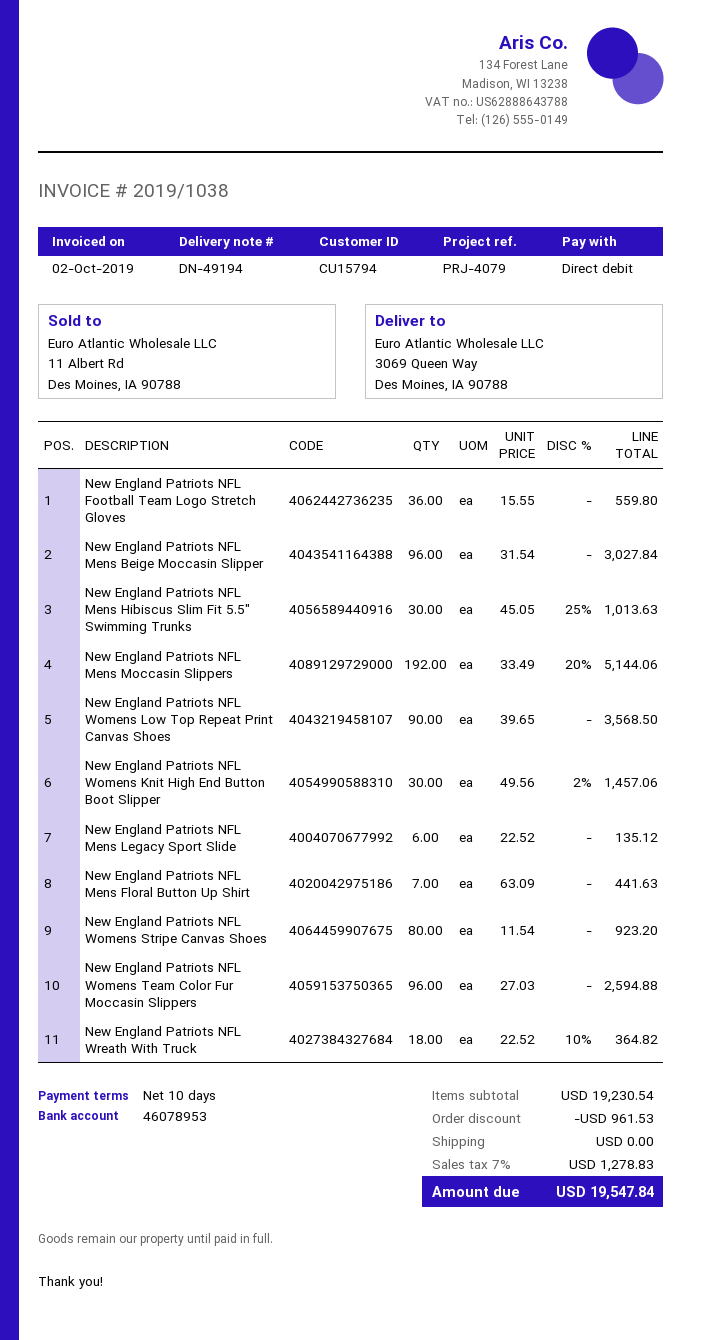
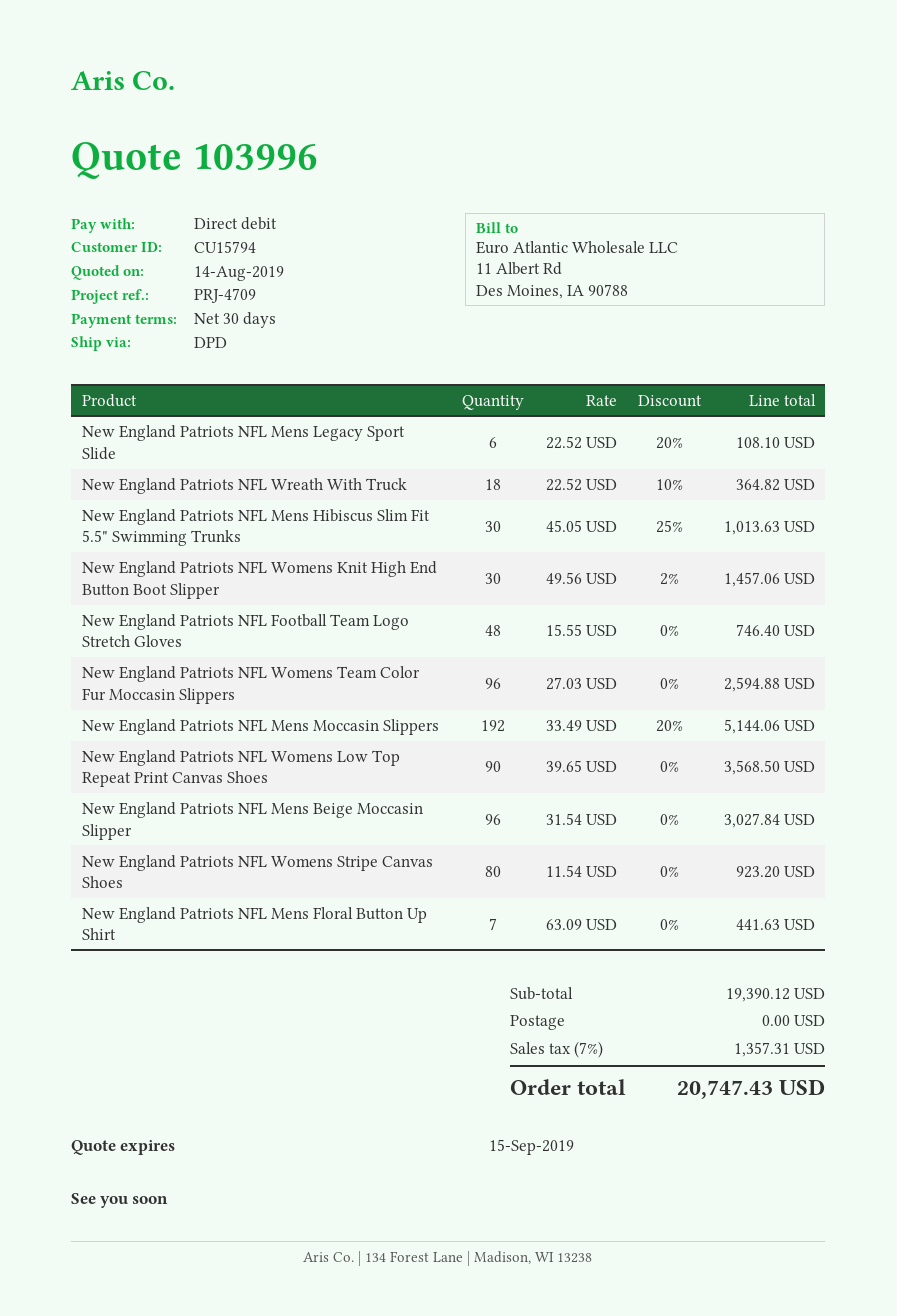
payment terms: 10 days -> 30 days
reference: PRJ-4079 -> PRJ-4709
New England Patriots NFL Football Team Logo Stretch Gloves: 36 x 15.55 = 559.80 -> 48 x 15.55 = 746.40
New England Patriots NFL Mens Legacy Sport Slide: 6 x 22.52 = 135.12 -> 6 x 22.52 - 20% = 108.10
subtotal: 19230.54 -> 19390.12
discount: 961.53 -> none
tax: 7% = 1278.83 -> 7% = 1357.31
total: 19547.84 -> 20747.43

